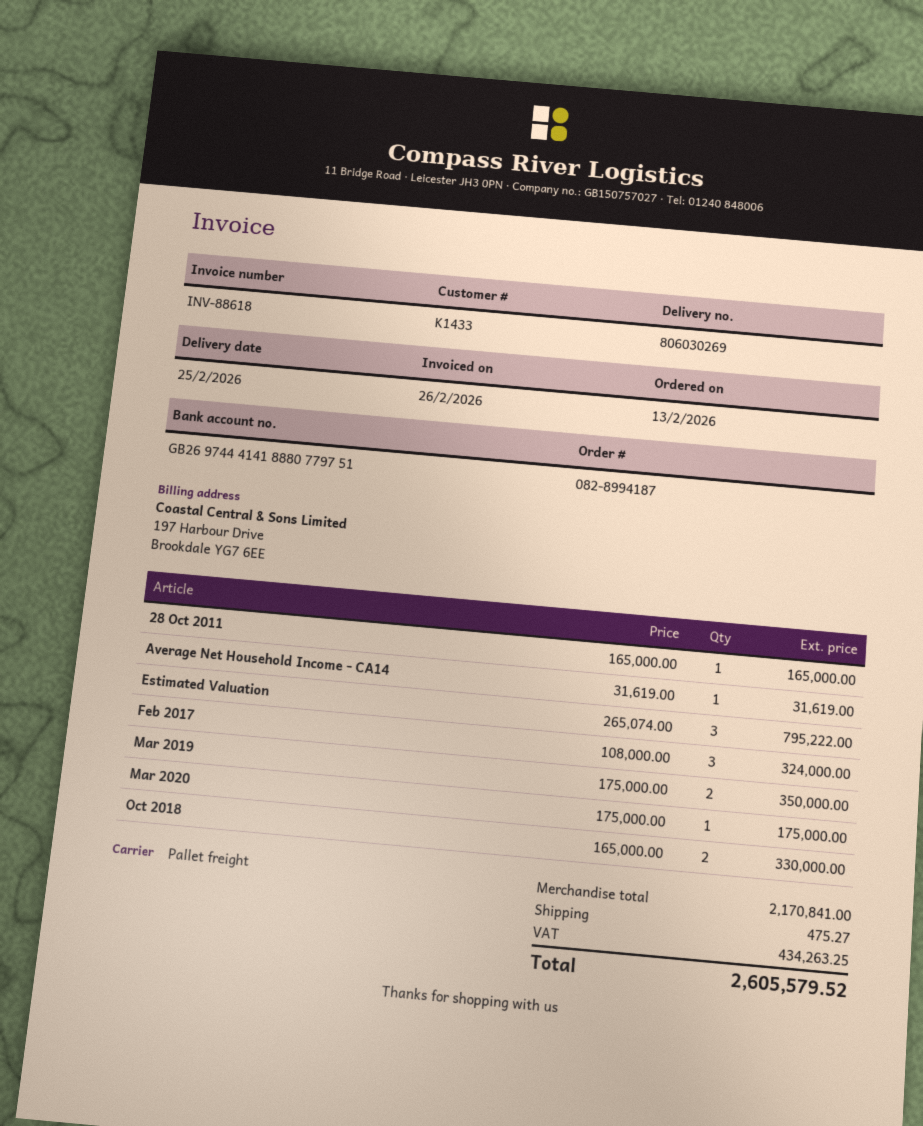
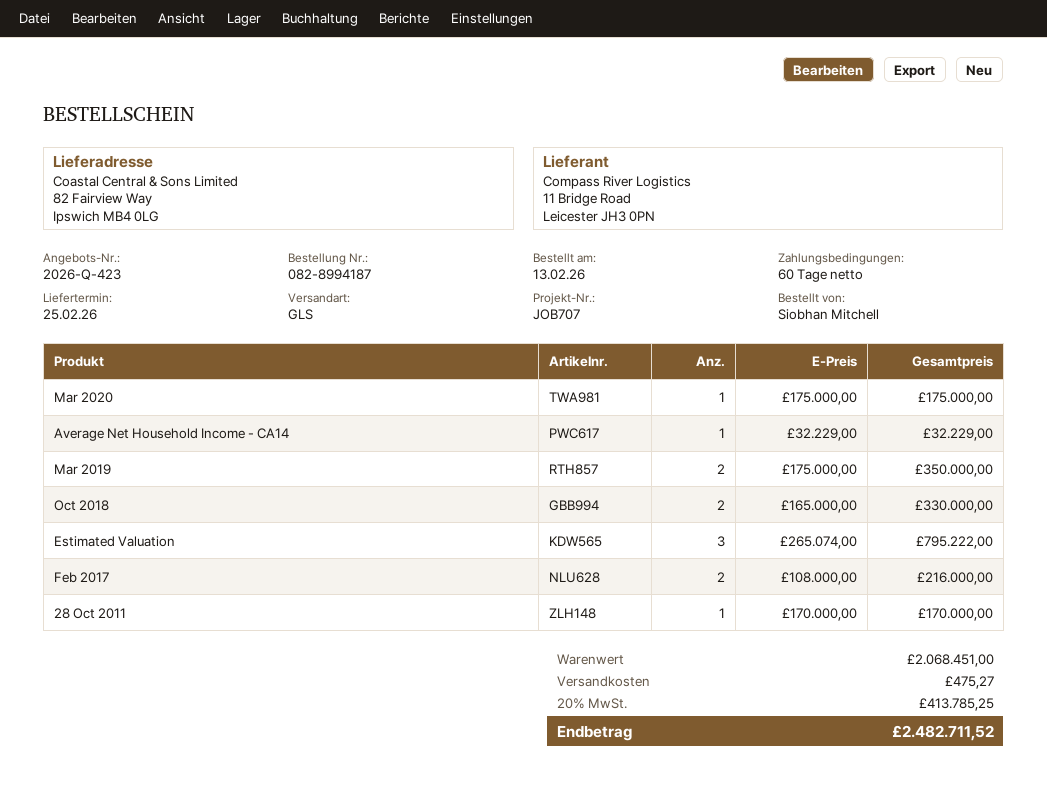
shipping method: pallet freight -> GLS
28 Oct 2011: 1 x 165000.00 = 165000.00 -> 1 x 170000.00 = 170000.00
Average Net Household Income - CA14: 1 x 31619.00 = 31619.00 -> 1 x 32229.00 = 32229.00
Feb 2017: 3 x 108000.00 = 324000.00 -> 2 x 108000.00 = 216000.00
subtotal: 2170841.00 -> 2068451.00
tax: 434263.25 -> 413785.25
total: 2605579.52 -> 2482711.52

